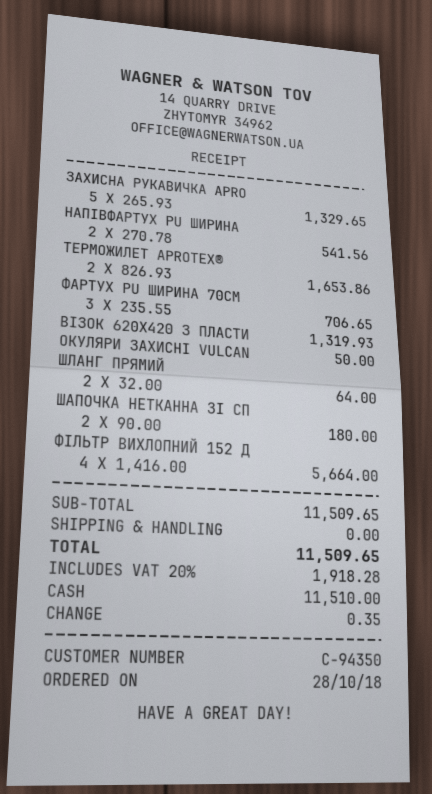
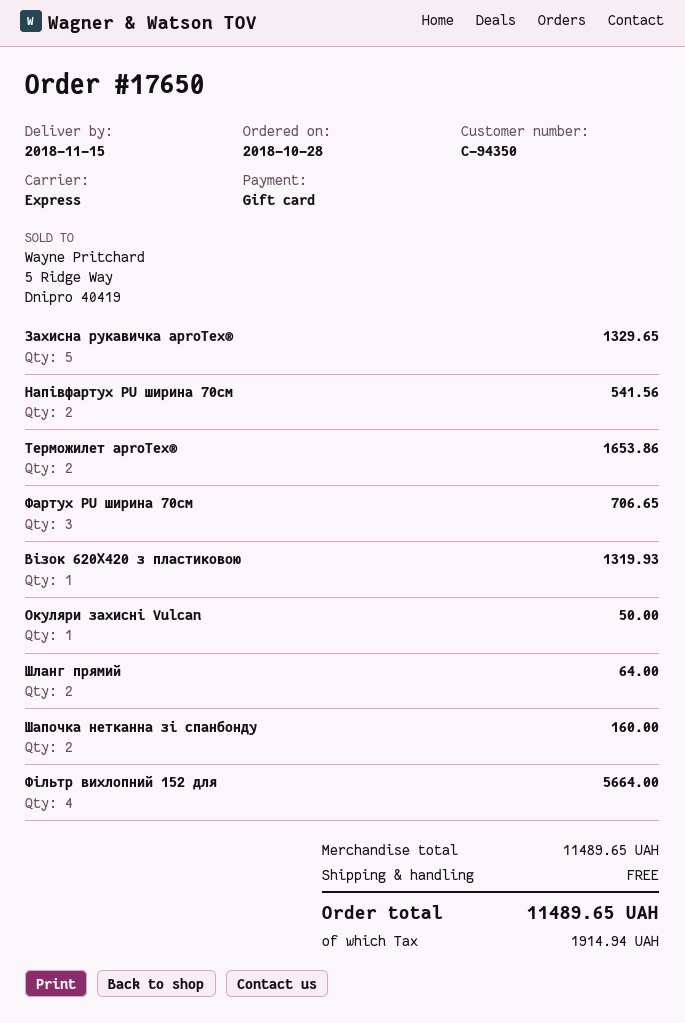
payment method: cash -> gift card
ШАПОЧКА НЕТКАННА ЗІ СП: 2 for 180.00 -> 2 for 160.00
subtotal: 11509.65 -> 11489.65
tax: 1918.28 -> 1914.94
total: 11509.65 -> 11489.65

